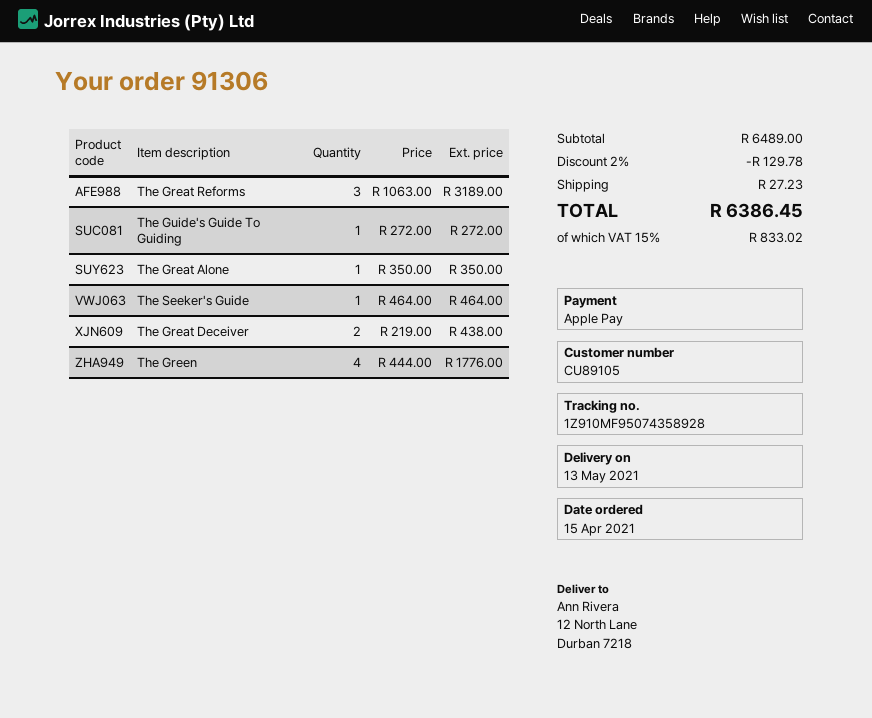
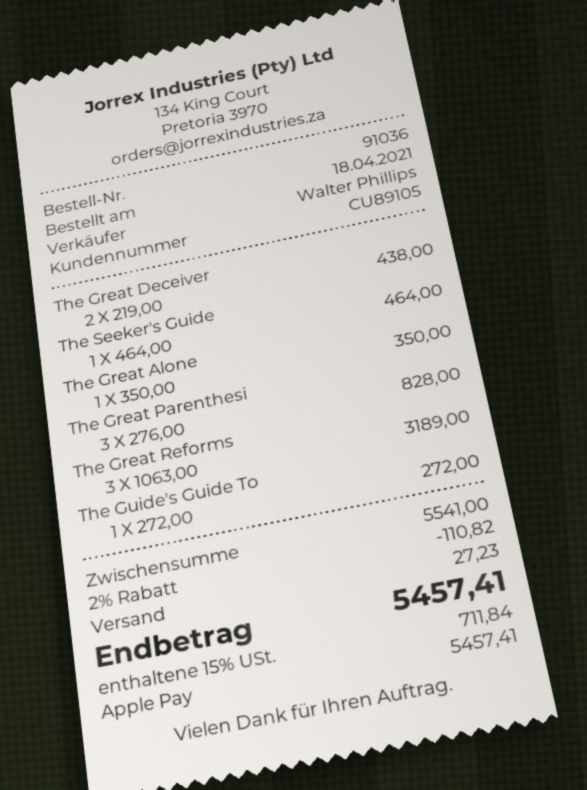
order number: 91306 -> 91036
order date: 2021-04-15 -> 2021-04-18
The Green: 4 x 444.00 = 1776.00 -> none
The Great Parenthesi: none -> 3 x 276.00 = 828.00
subtotal: 6489.00 -> 5541.00
discount: 2% = 129.78 -> 2% = 110.82
tax: 15% = 833.02 -> 15% = 711.84
total: 6386.45 -> 5457.41

